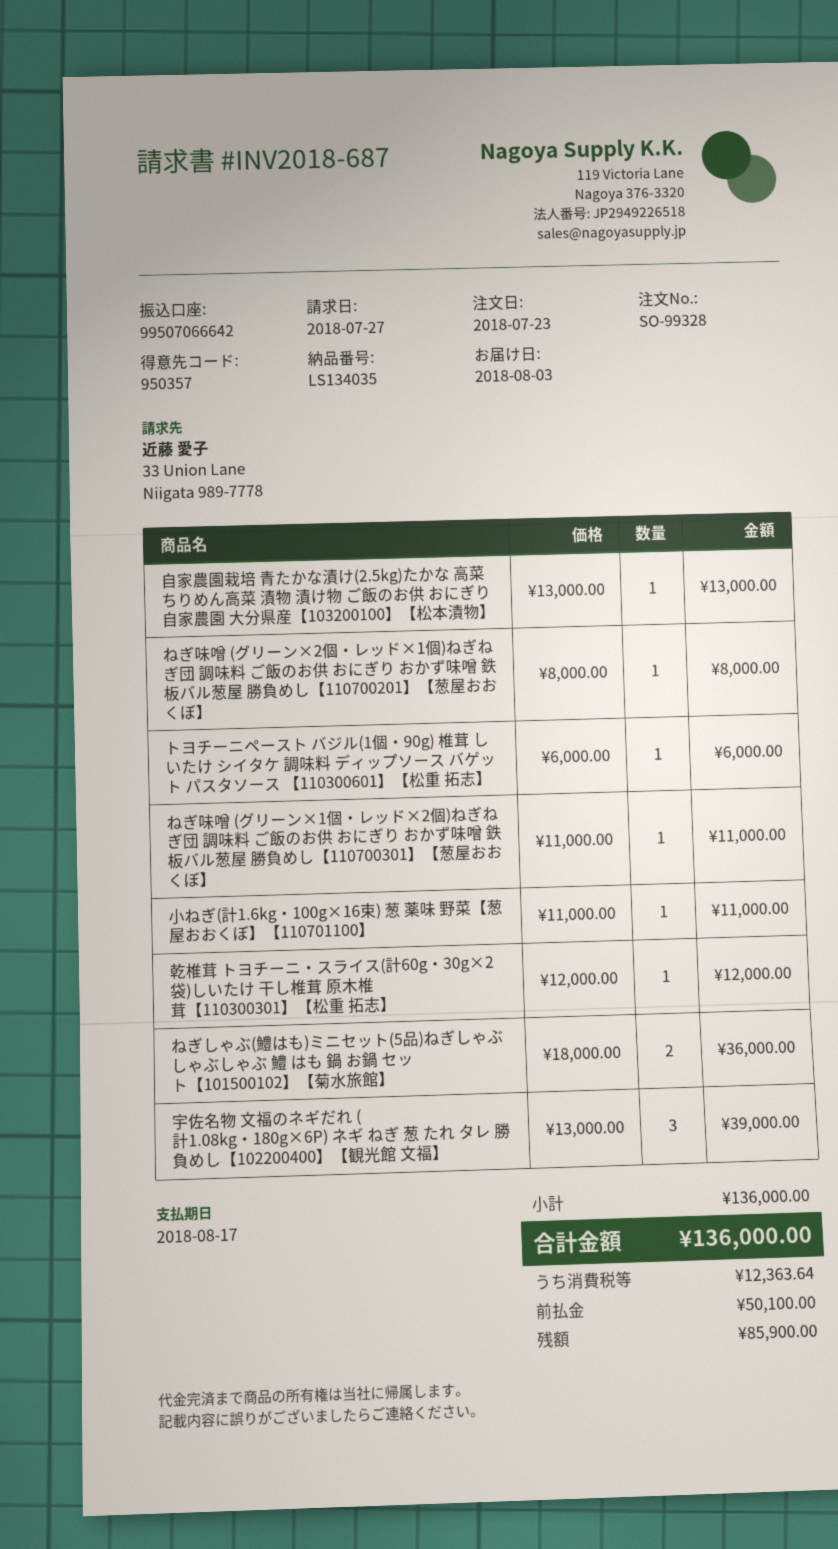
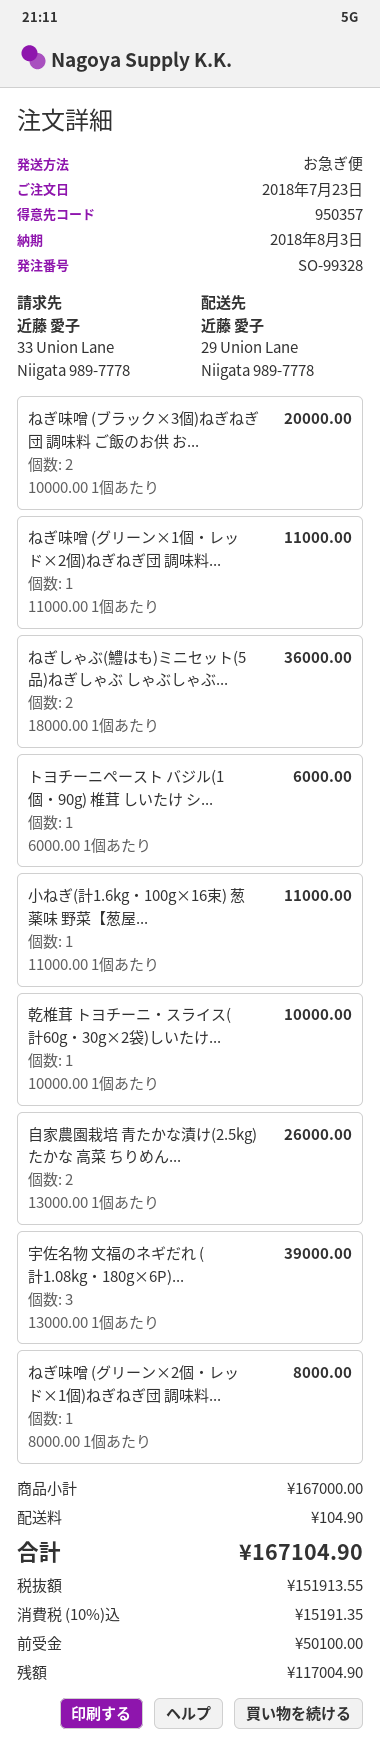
自家農園栽培 青たかな漬け(2.5kg)たかな 高菜 ちりめん高菜 漬物 漬け物 ご飯のお供 おにぎり 自家農園 大分県産【103200100】【松本漬物】: 1 x 13000.00 = 13000.00 -> 2 x 13000.00 = 26000.00
乾椎茸 トヨチーニ・スライス(計60g・30g×2袋)しいたけ 干し椎茸 原木椎茸【110300301】【松重 拓志】: 1 x 12000.00 = 12000.00 -> 1 x 10000.00 = 10000.00
ねぎ味噌 (ブラック×3個)ねぎねぎ団 調味料 ご飯のお供 お...: none -> 2 x 10000.00 = 20000.00
subtotal: 136000.00 -> 167000.00
shipping: none -> 104.90
tax: 12363.64 -> 15191.35
total: 136000.00 -> 167104.90
balance: 85900.00 -> 117004.90

